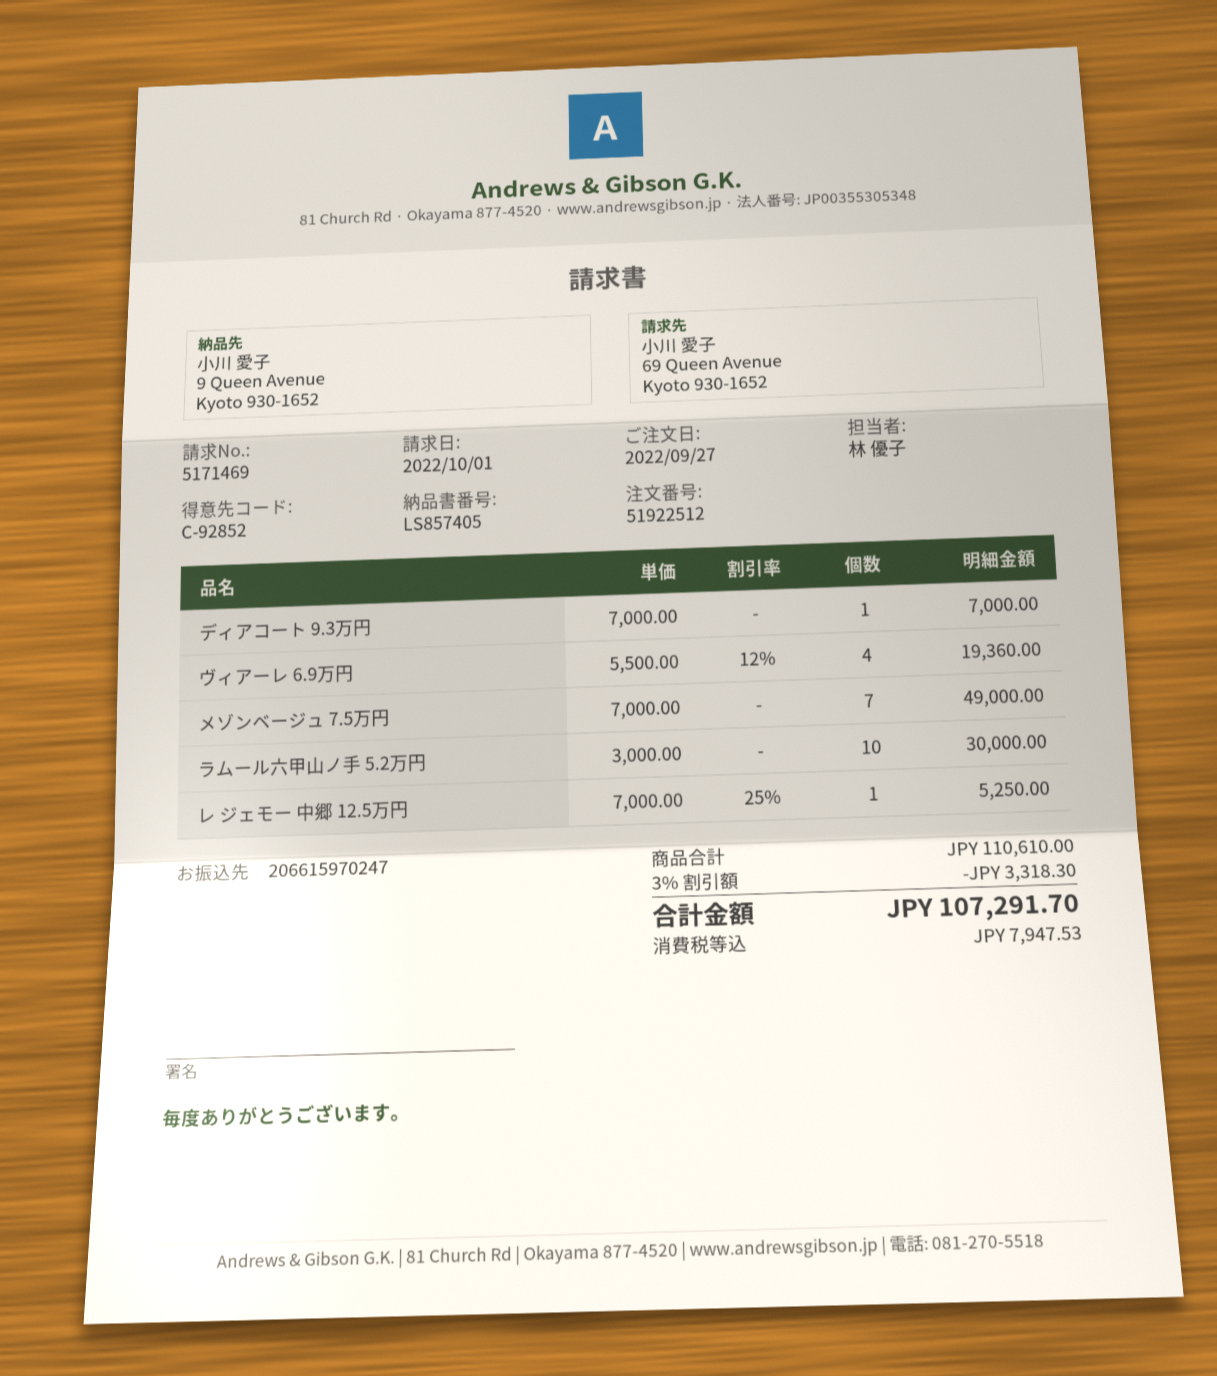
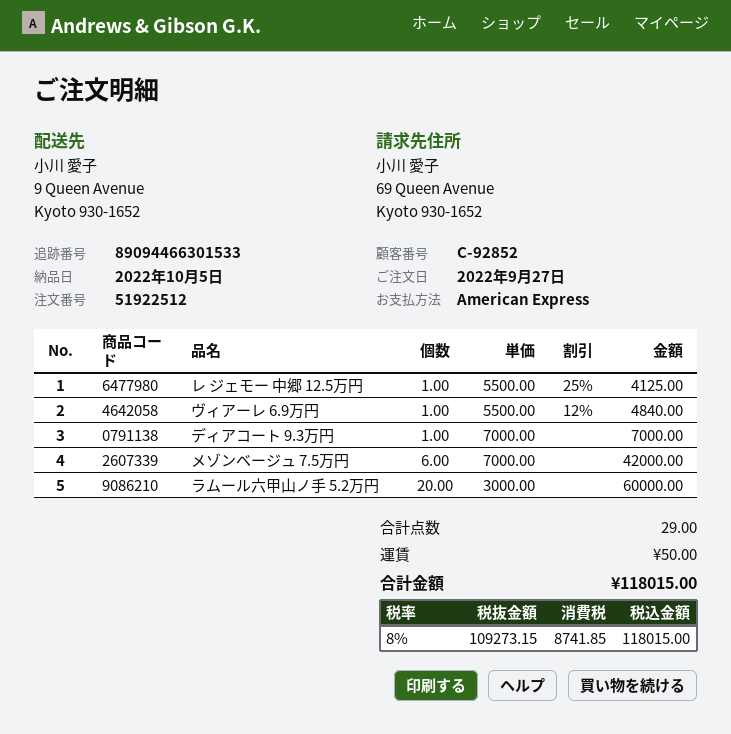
ヴィアーレ 6.9万円: 4 x 5500.00 - 12% = 19360.00 -> 1 x 5500.00 - 12% = 4840.00
メゾンベージュ 7.5万円: 7 x 7000.00 = 49000.00 -> 6 x 7000.00 = 42000.00
ラムール六甲山ノ手 5.2万円: 10 x 3000.00 = 30000.00 -> 20 x 3000.00 = 60000.00
レ ジェモー 中郷 12.5万円: 1 x 7000.00 - 25% = 5250.00 -> 1 x 5500.00 - 25% = 4125.00
discount: 3% = 3318.30 -> none
shipping: none -> 50.00
tax: 7947.53 -> 8741.85
total: 107291.70 -> 118015.00

